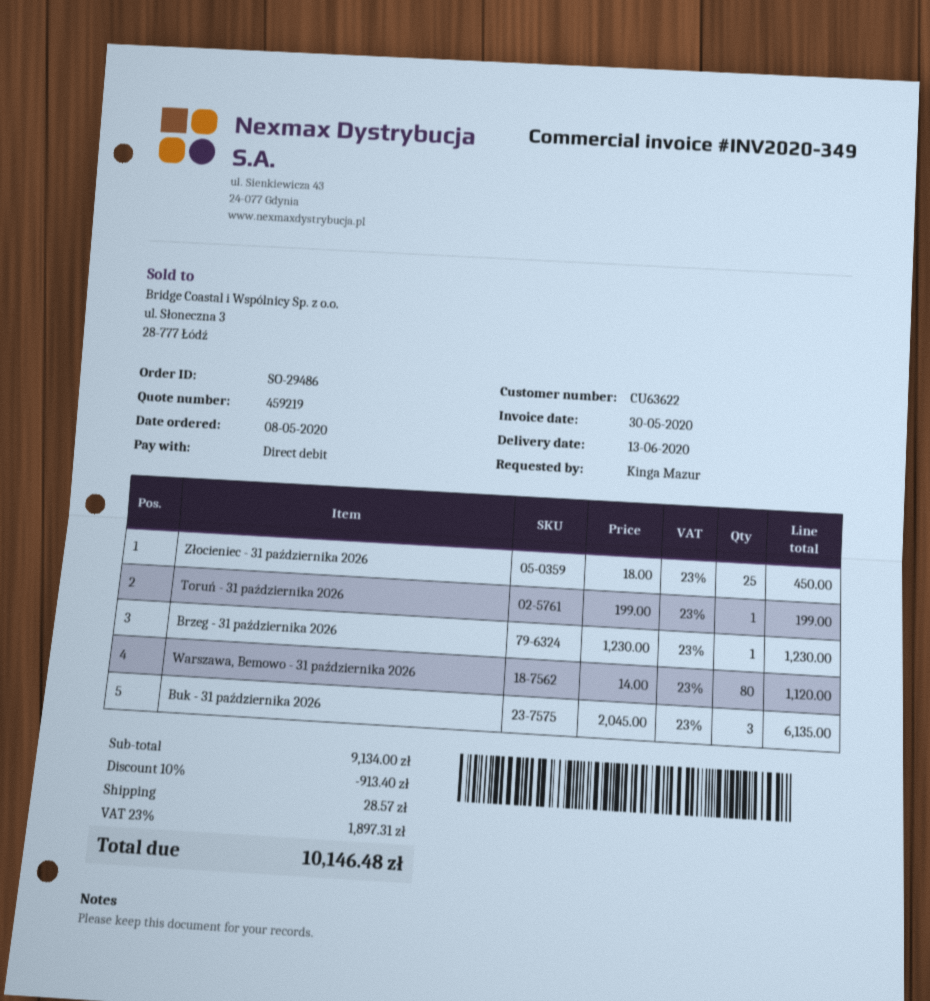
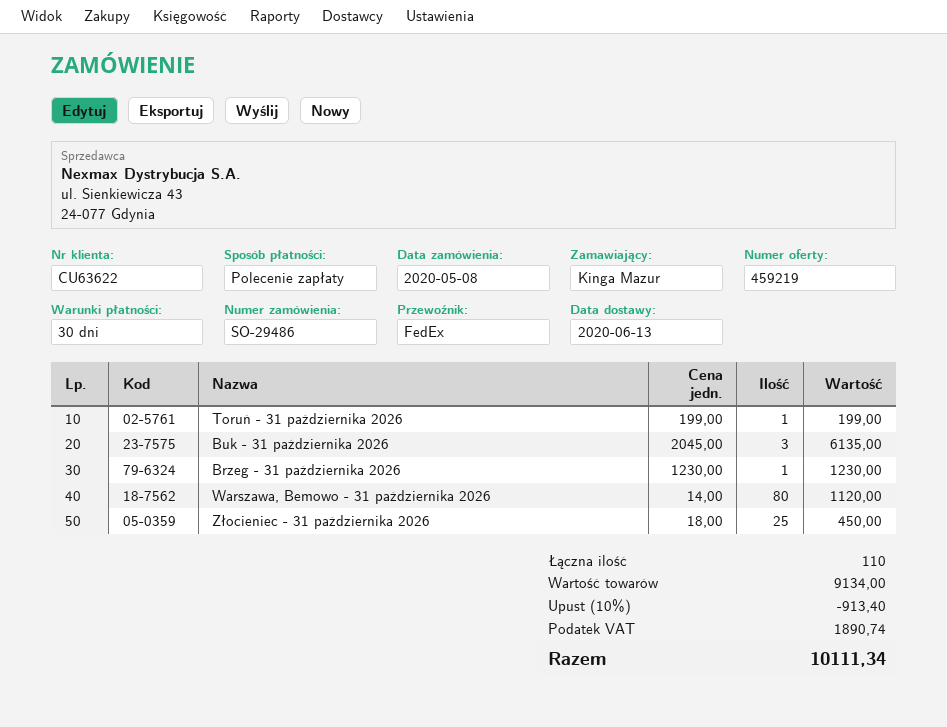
shipping: 28.57 -> none
tax: 1897.31 -> 1890.74
total: 10146.48 -> 10111.34

